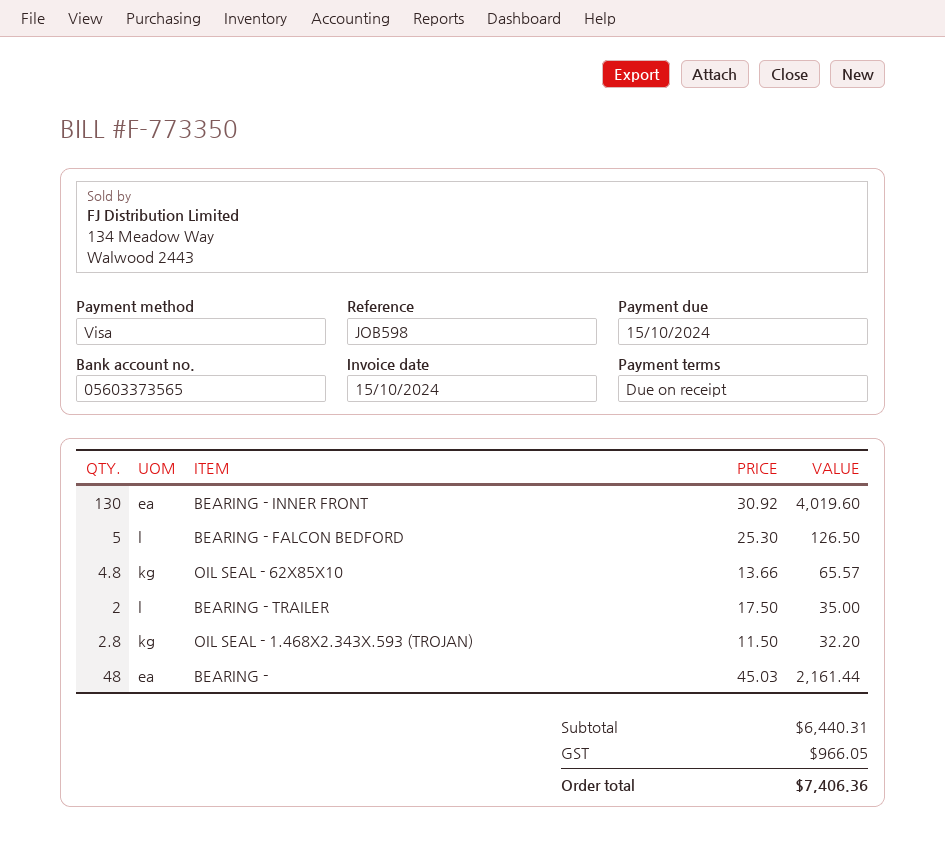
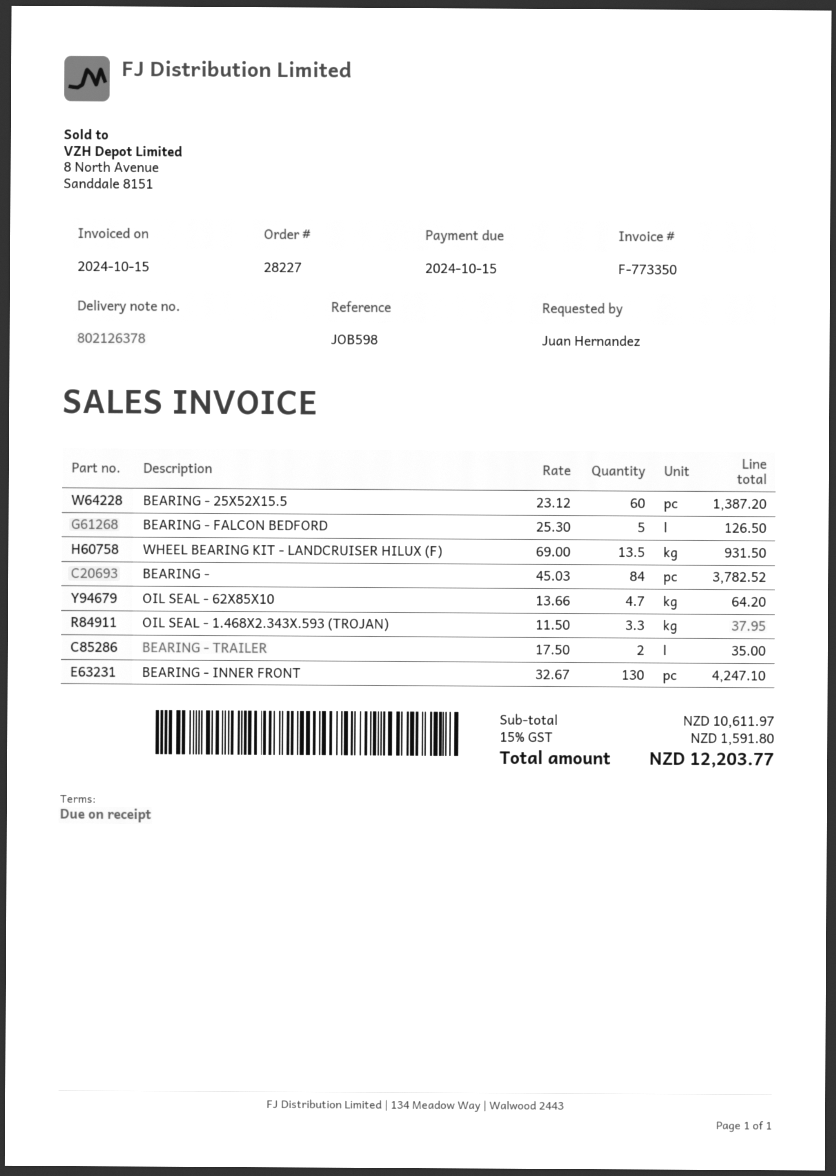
BEARING - INNER FRONT: 130 x 30.92 = 4019.60 -> 130 x 32.67 = 4247.10
OIL SEAL - 62X85X10: 4.8 x 13.66 = 65.57 -> 4.7 x 13.66 = 64.20
OIL SEAL - 1.468X2.343X.593 (TROJAN): 2.8 x 11.50 = 32.20 -> 3.3 x 11.50 = 37.95
BEARING -: 48 x 45.03 = 2161.44 -> 84 x 45.03 = 3782.52
BEARING - 25X52X15.5: none -> 60 x 23.12 = 1387.20
WHEEL BEARING KIT - LANDCRUISER HILUX (F): none -> 13.5 x 69.00 = 931.50
subtotal: 6440.31 -> 10611.97
tax: 966.05 -> 1591.80
total: 7406.36 -> 12203.77

